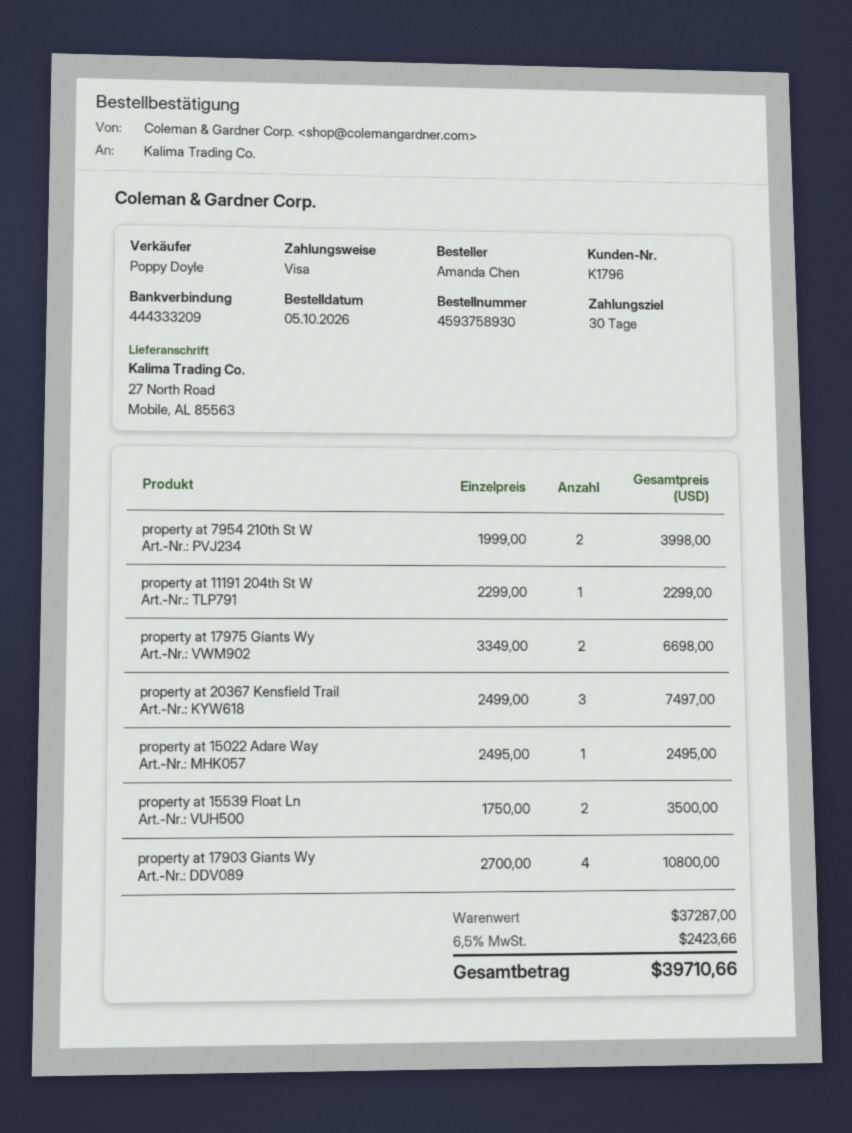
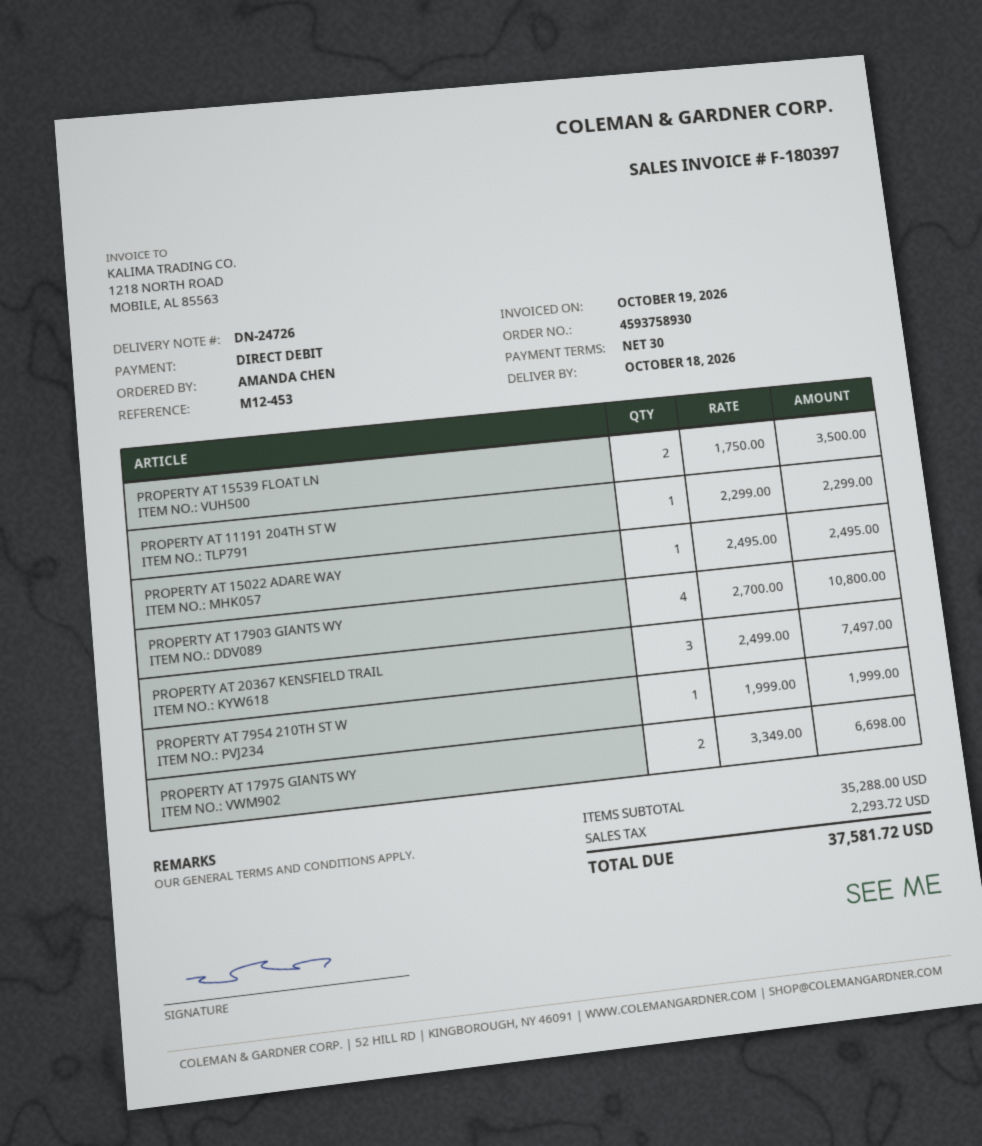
payment method: Visa -> direct debit
property at 7954 210th St W: 2 x 1999.00 = 3998.00 -> 1 x 1999.00 = 1999.00
subtotal: 37287.00 -> 35288.00
tax: 2423.66 -> 2293.72
total: 39710.66 -> 37581.72

